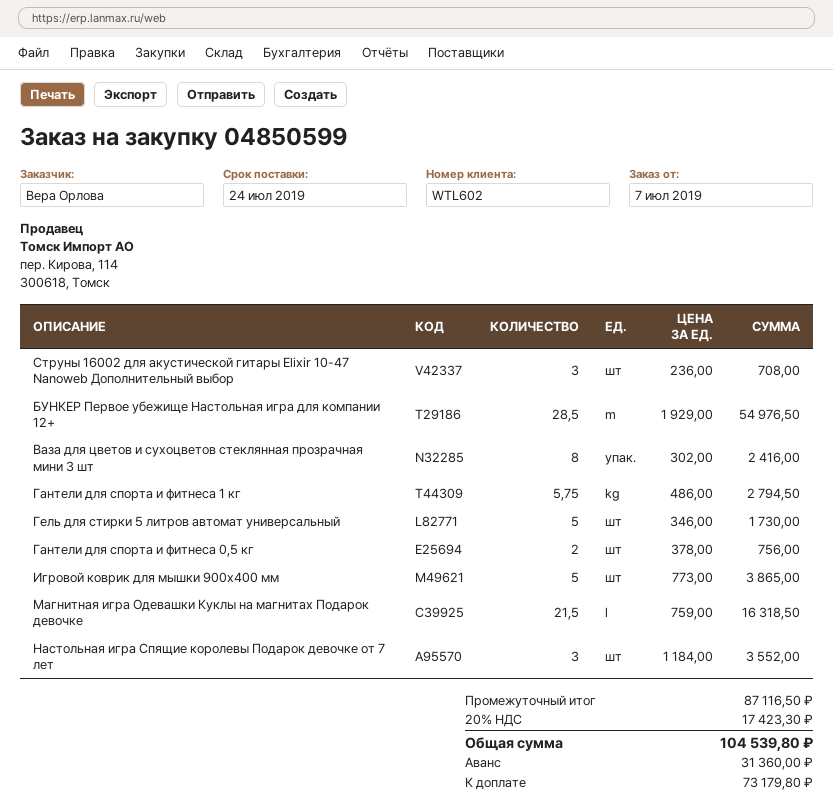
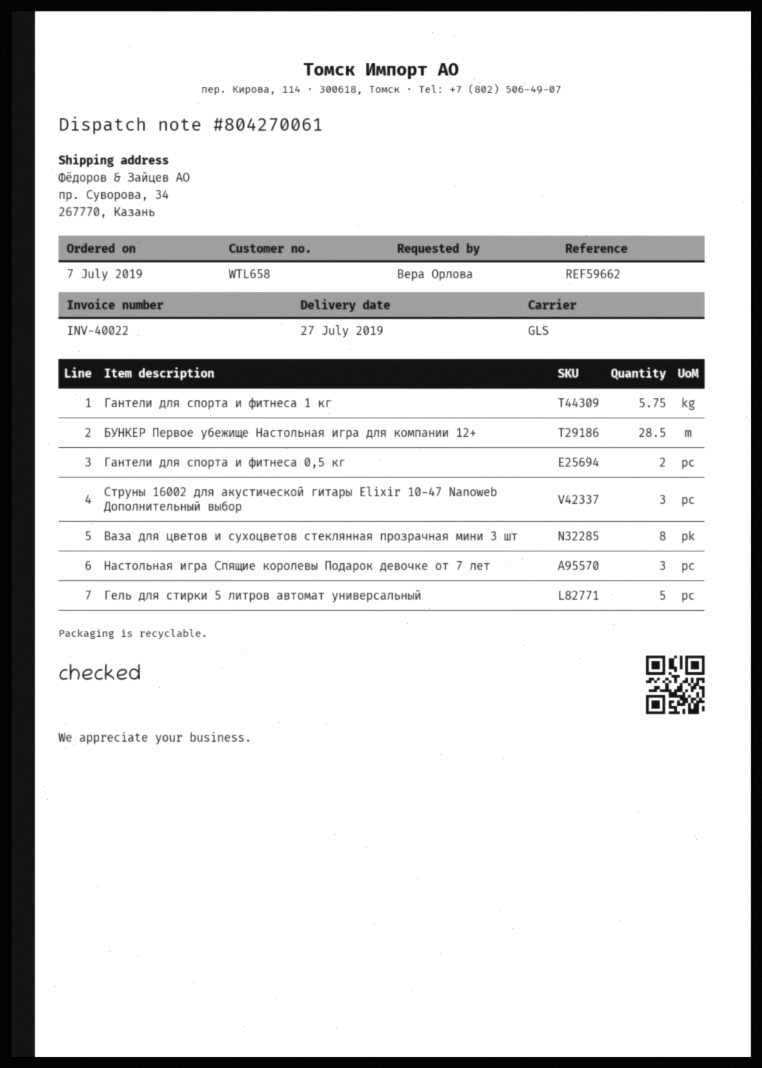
delivery date: 2019-07-24 -> 2019-07-27
customer number: WTL602 -> WTL658
Игровой коврик для мышки 900х400 мм: 5 -> none
Магнитная игра Одевашки Куклы на магнитах Подарок девочке: 21.5 -> none

